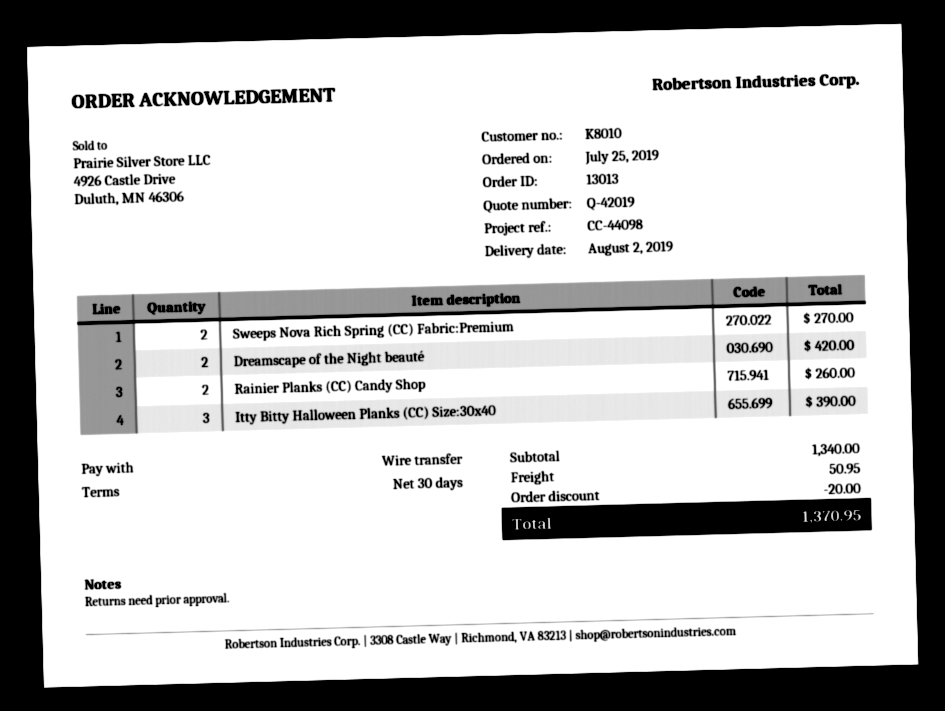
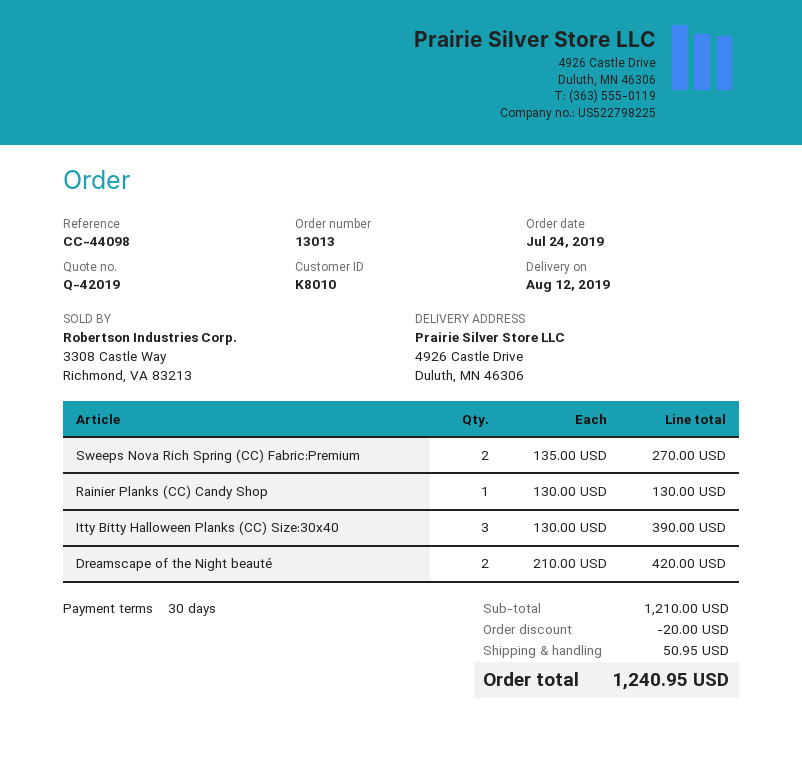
order date: 2019-07-25 -> 2019-07-24
delivery date: 2019-08-02 -> 2019-08-12
Rainier Planks (CC) Candy Shop: 2 for 260.00 -> 1 for 130.00
subtotal: 1340.00 -> 1210.00
total: 1370.95 -> 1240.95

